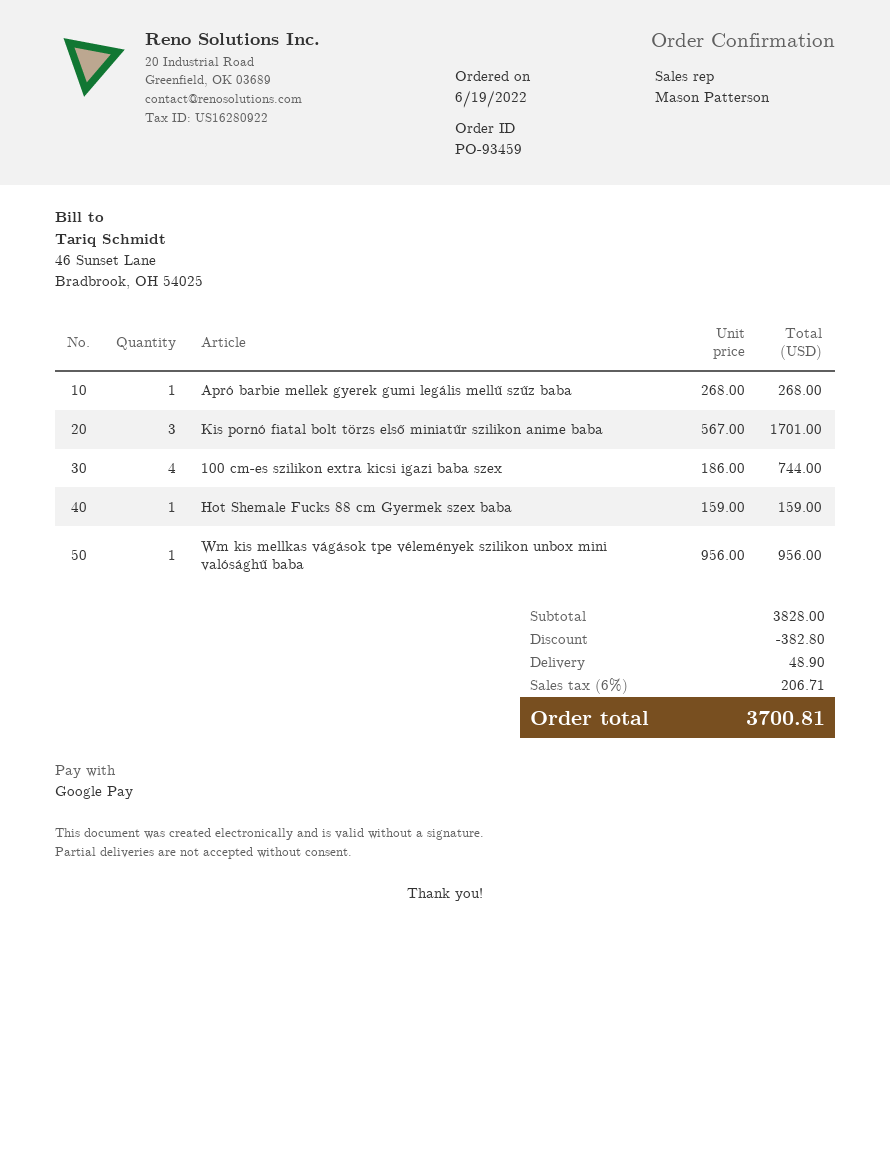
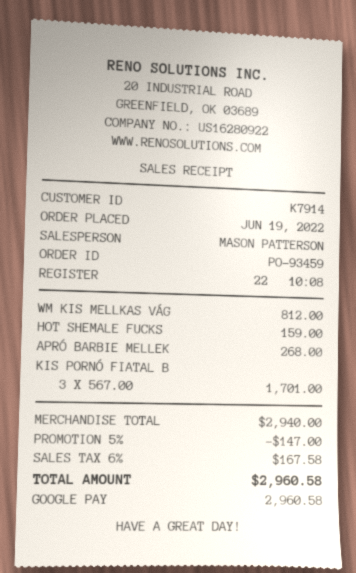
100 cm-es szilikon extra kicsi igazi baba szex: 4 x 186.00 = 744.00 -> none
Wm kis mellkas vágások tpe vélemények szilikon unbox mini valósághű baba: 1 x 956.00 = 956.00 -> 1 x 812.00 = 812.00
subtotal: 3828.00 -> 2940.00
discount: 382.80 -> 147.00
shipping: 48.90 -> none
tax: 6% = 206.71 -> 6% = 167.58
total: 3700.81 -> 2960.58

